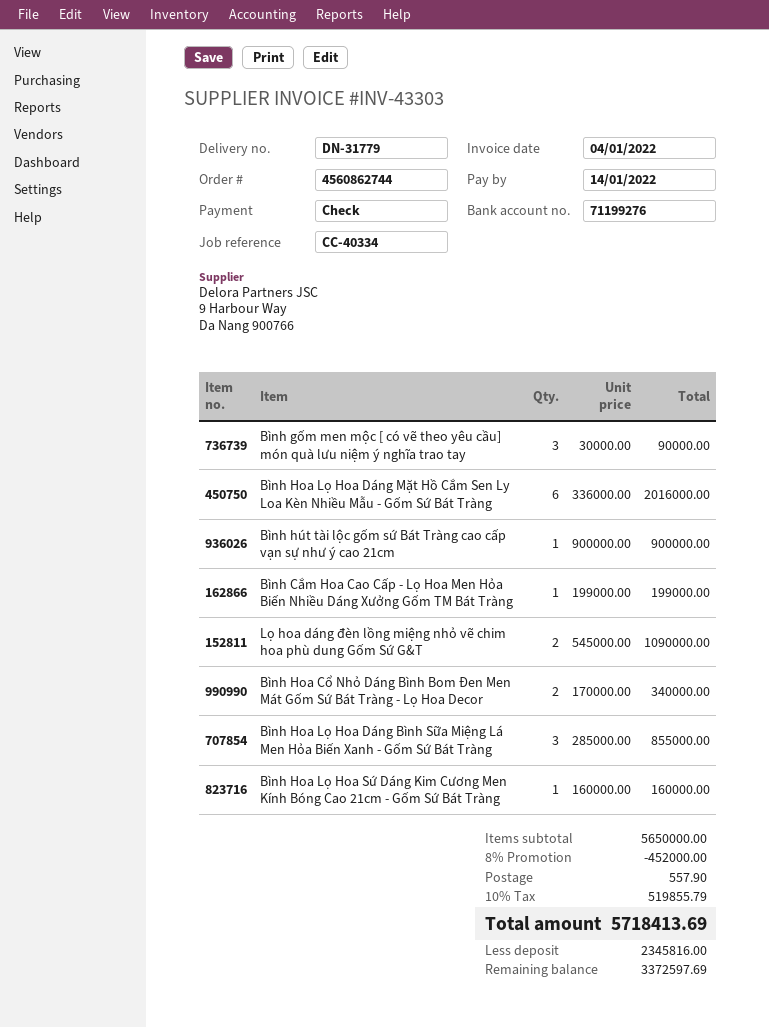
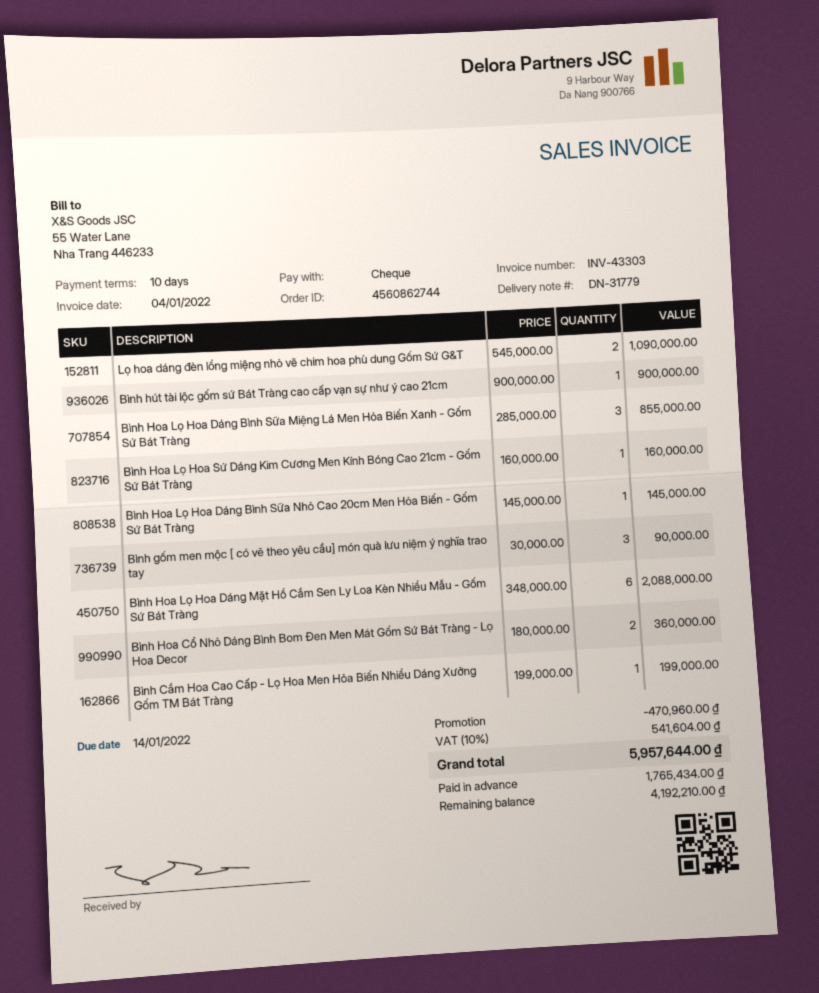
Bình Hoa Lọ Hoa Dáng Mặt Hồ Cắm Sen Ly Loa Kèn Nhiều Mẫu - Gốm Sứ Bát Tràng: 6 x 336000.00 = 2016000.00 -> 6 x 348000.00 = 2088000.00
Bình Hoa Cổ Nhỏ Dáng Bình Bom Đen Men Mát Gốm Sứ Bát Tràng - Lọ Hoa Decor: 2 x 170000.00 = 340000.00 -> 2 x 180000.00 = 360000.00
Bình Hoa Lọ Hoa Dáng Bình Sữa Nhỏ Cao 20cm Men Hỏa Biến - Gốm Sứ Bát Tràng: none -> 1 x 145000.00 = 145000.00
discount: 452000.00 -> 470960.00
shipping: 557.90 -> none
tax: 10% = 519855.79 -> 10% = 541604.00
total: 5718413.69 -> 5957644.00
deposit: 2345816.00 -> 1765434.00
balance: 3372597.69 -> 4192210.00

